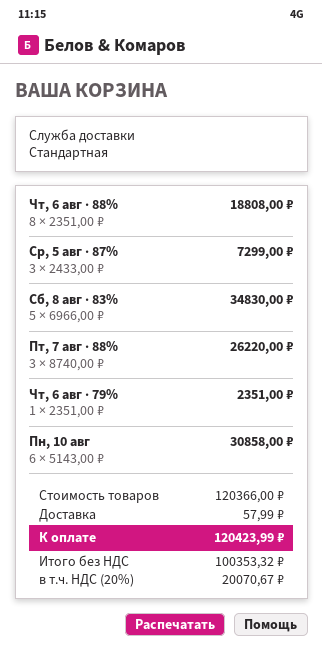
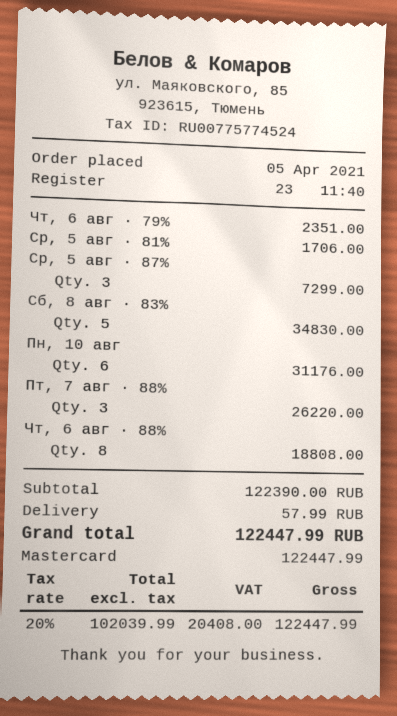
Пн, 10 авг: 6 for 30858.00 -> 6 for 31176.00
Ср, 5 авг · 81%: none -> 1 for 1706.00
subtotal: 120366.00 -> 122390.00
net: 100353.32 -> 102039.99
tax: 20% = 20070.67 -> 20% = 20408.00
total: 120423.99 -> 122447.99

